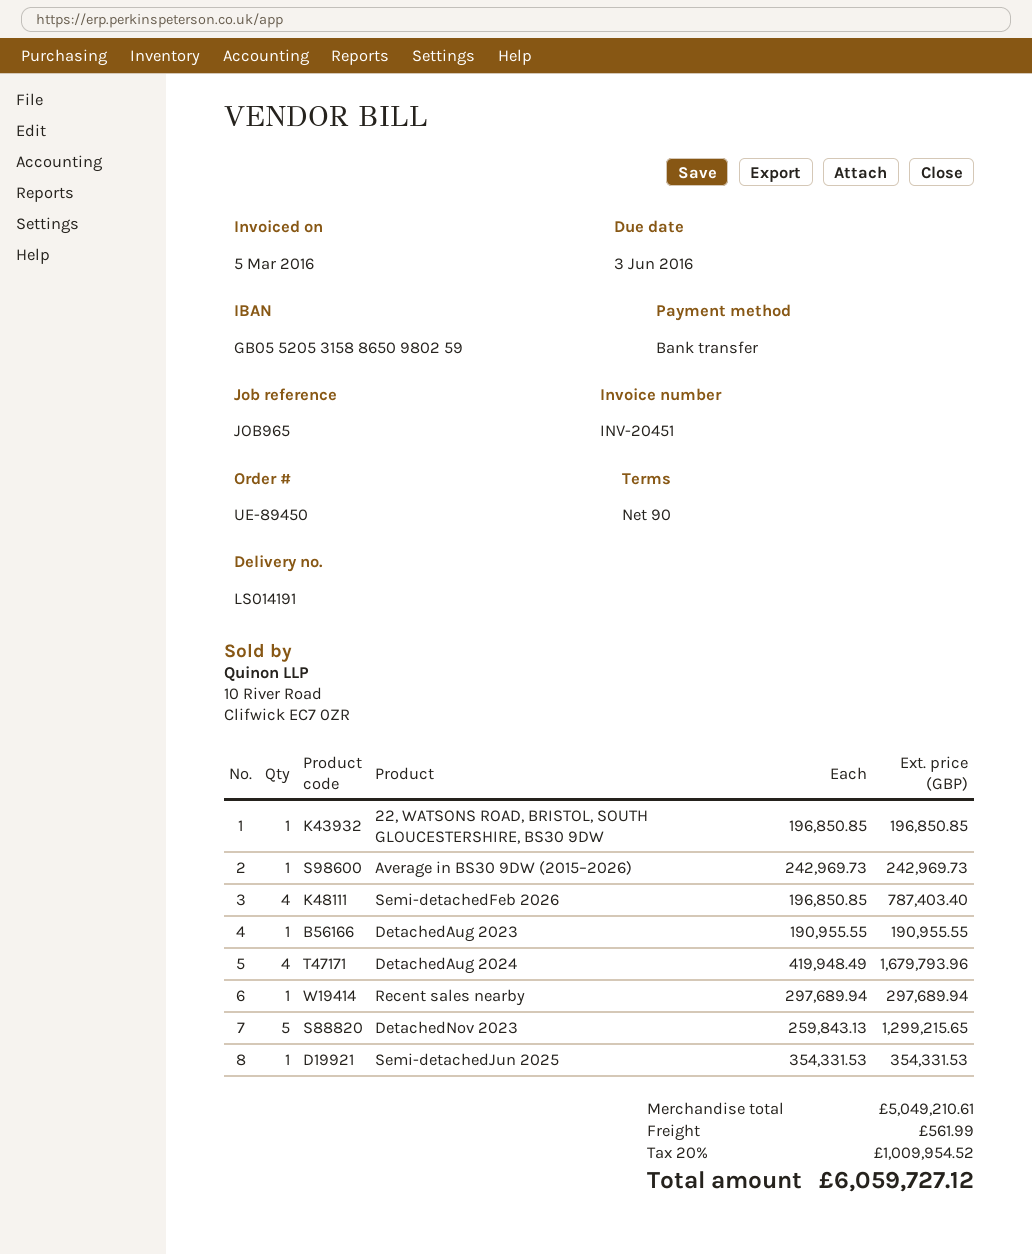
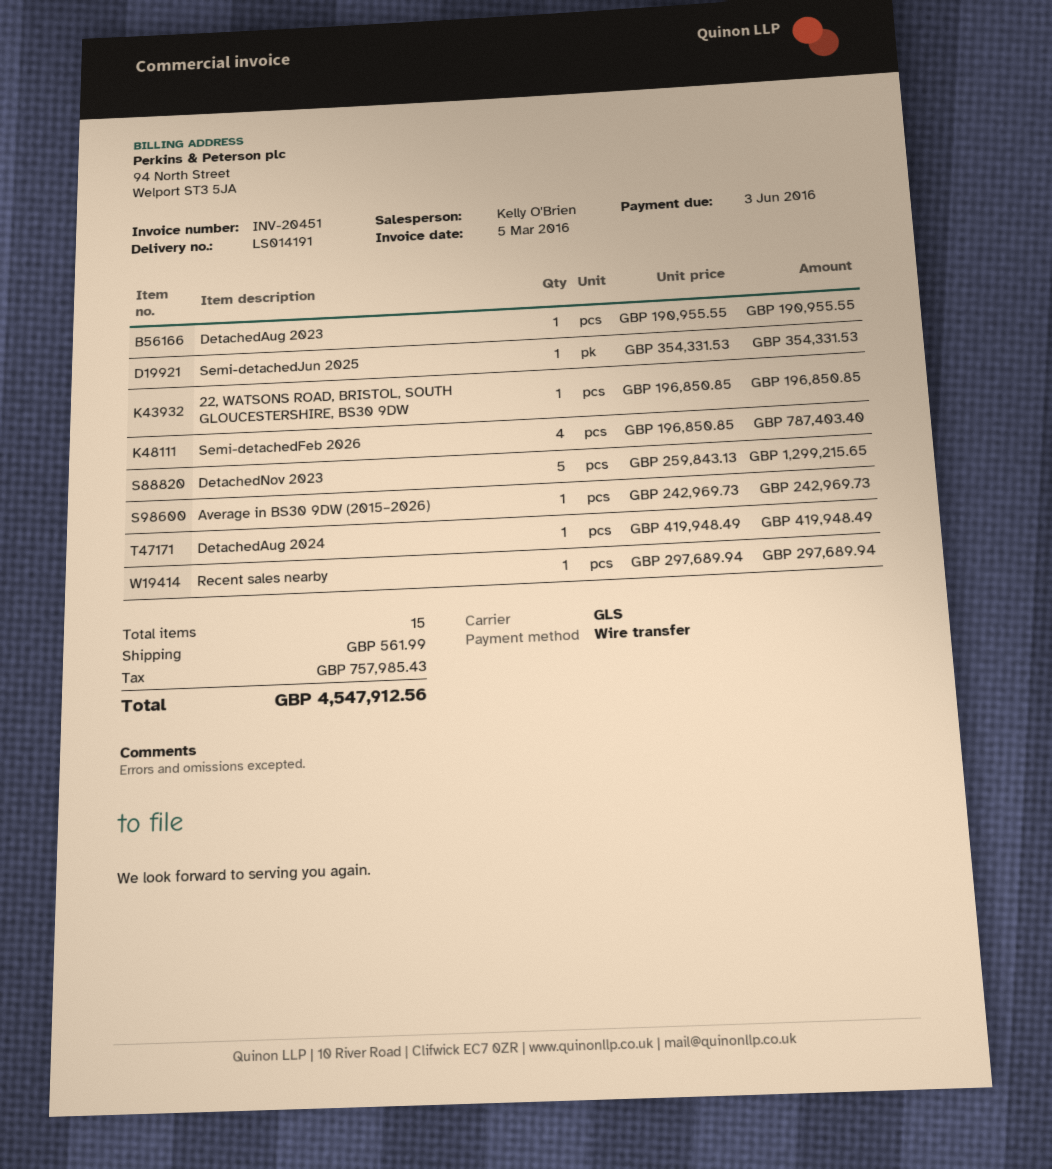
DetachedAug 2024: 4 x 419948.49 = 1679793.96 -> 1 x 419948.49 = 419948.49
tax: 1009954.52 -> 757985.43
total: 6059727.12 -> 4547912.56

